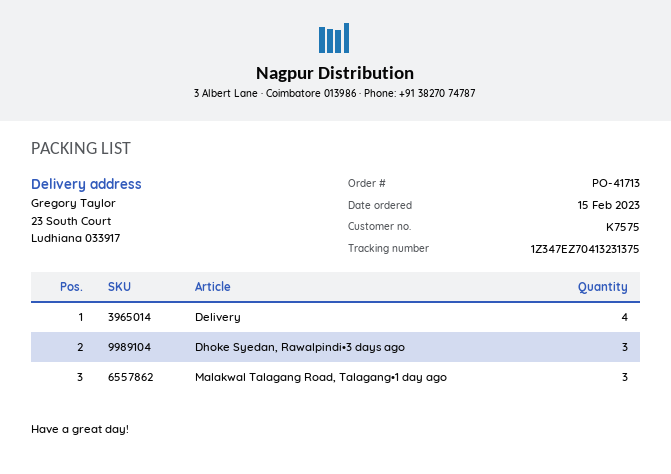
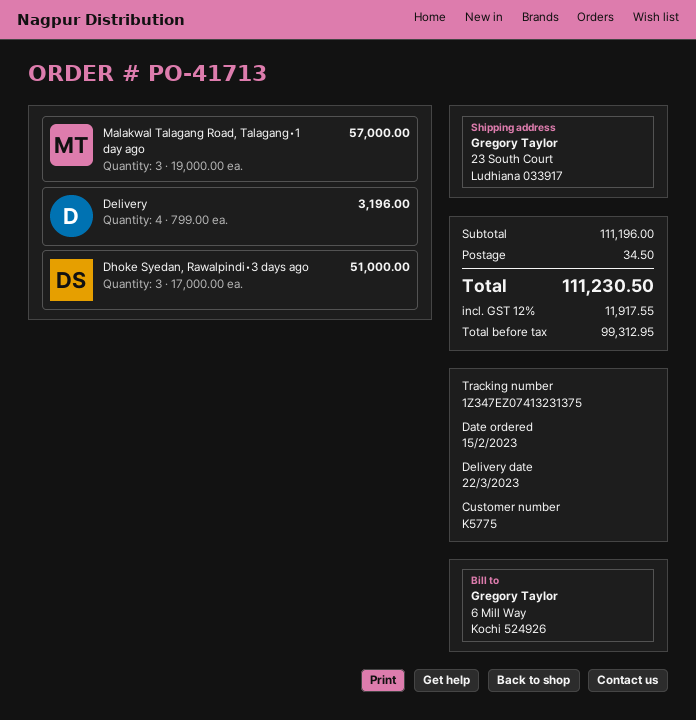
customer number: K7575 -> K5775
tracking number: 1Z347EZ70413231375 -> 1Z347EZ07413231375

